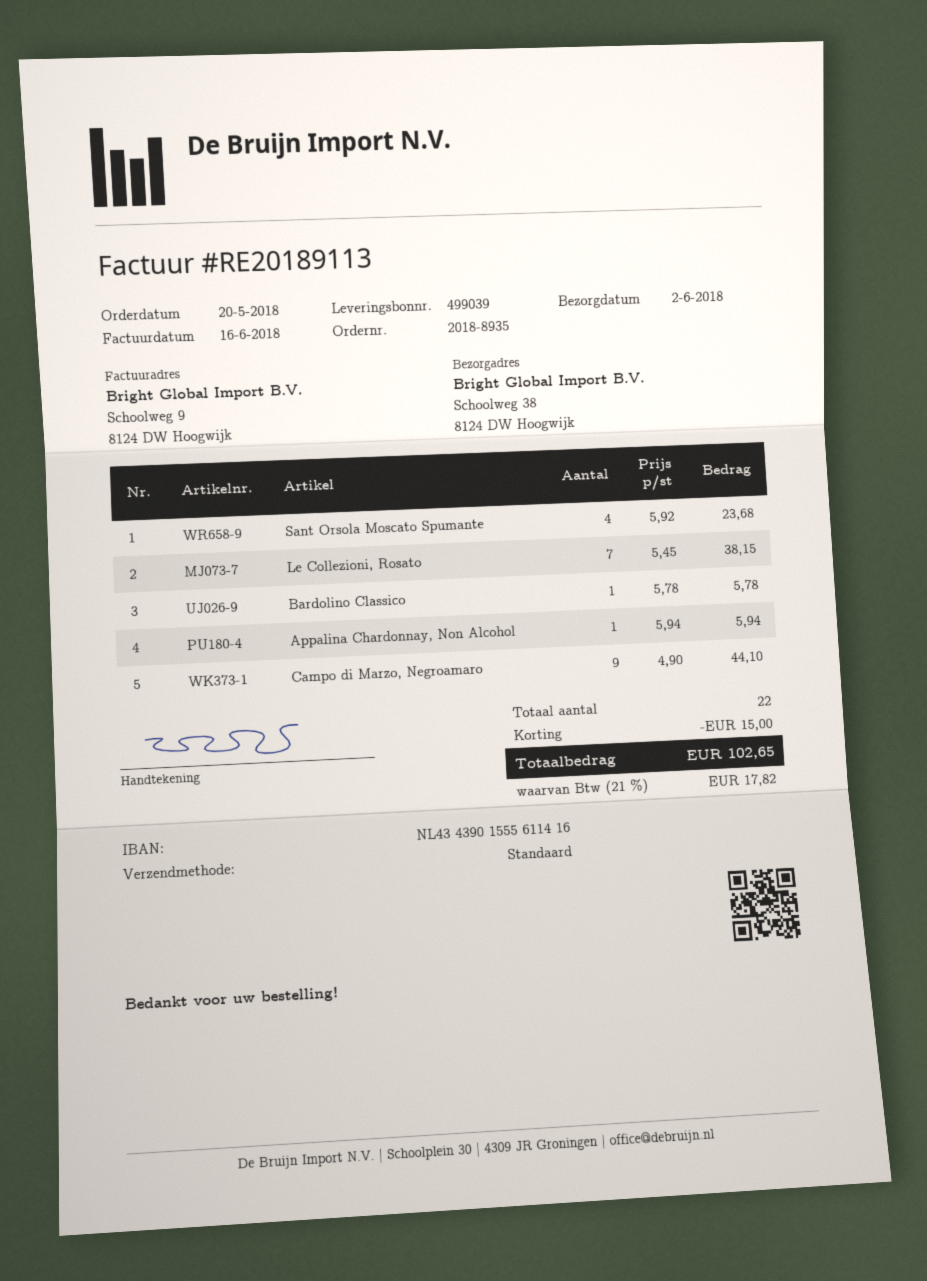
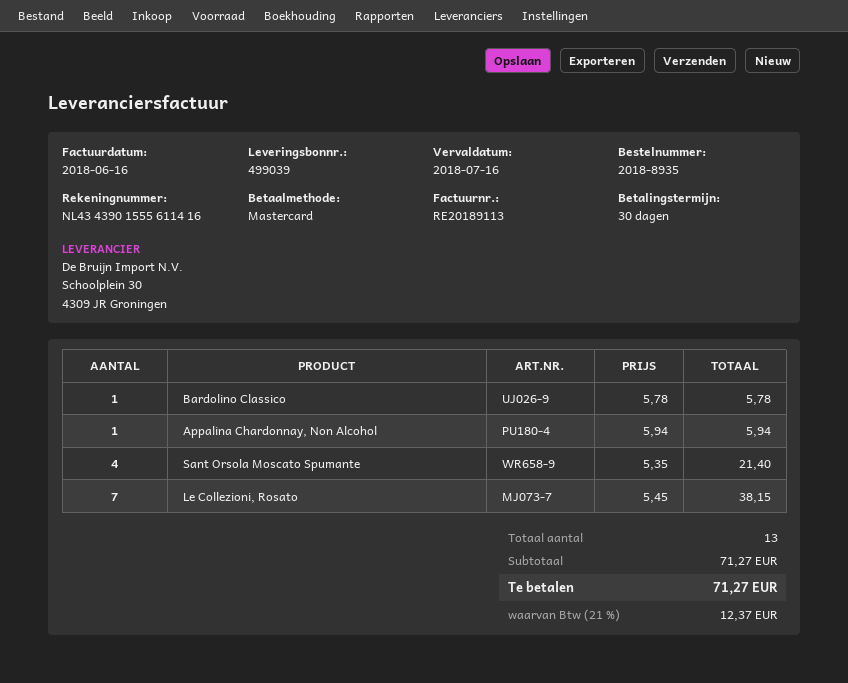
Sant Orsola Moscato Spumante: 4 x 5.92 = 23.68 -> 4 x 5.35 = 21.40
Campo di Marzo, Negroamaro: 9 x 4.90 = 44.10 -> none
total quantity: 22 -> 13
discount: 15.00 -> none
tax: 21% = 17.82 -> 21% = 12.37
total: 102.65 -> 71.27

